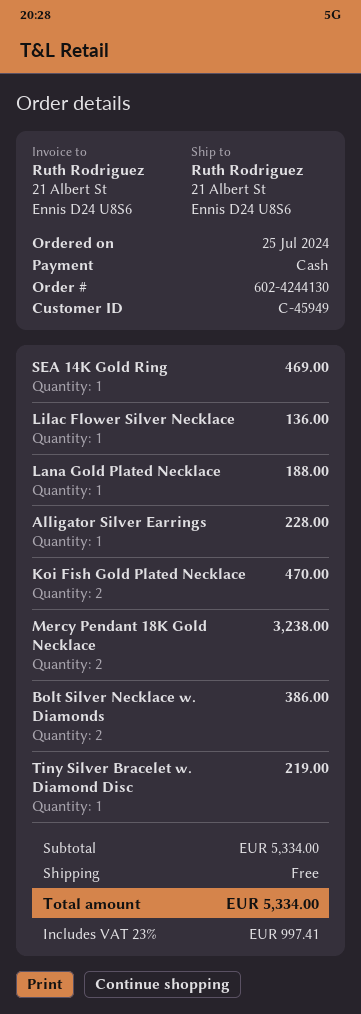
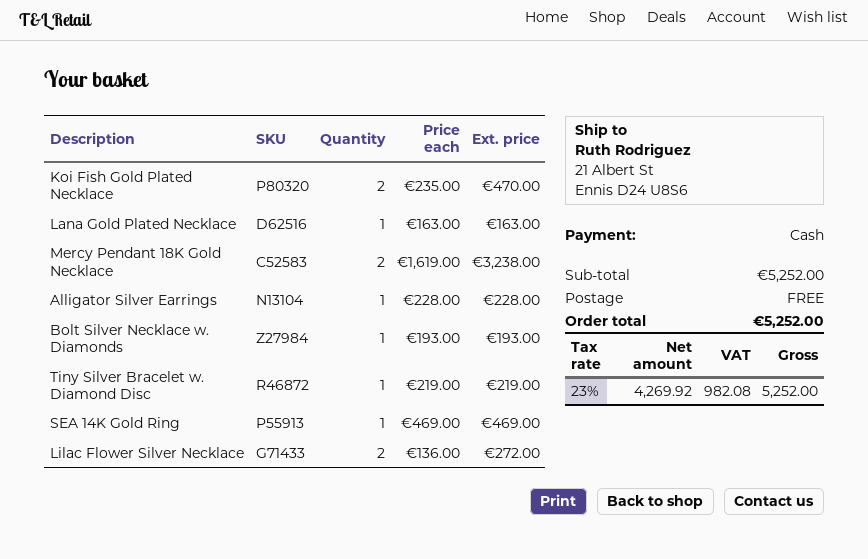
Lilac Flower Silver Necklace: 1 for 136.00 -> 2 for 272.00
Lana Gold Plated Necklace: 1 for 188.00 -> 1 for 163.00
Bolt Silver Necklace w. Diamonds: 2 for 386.00 -> 1 for 193.00
subtotal: 5334.00 -> 5252.00
tax: 23% = 997.41 -> 23% = 982.08
total: 5334.00 -> 5252.00

